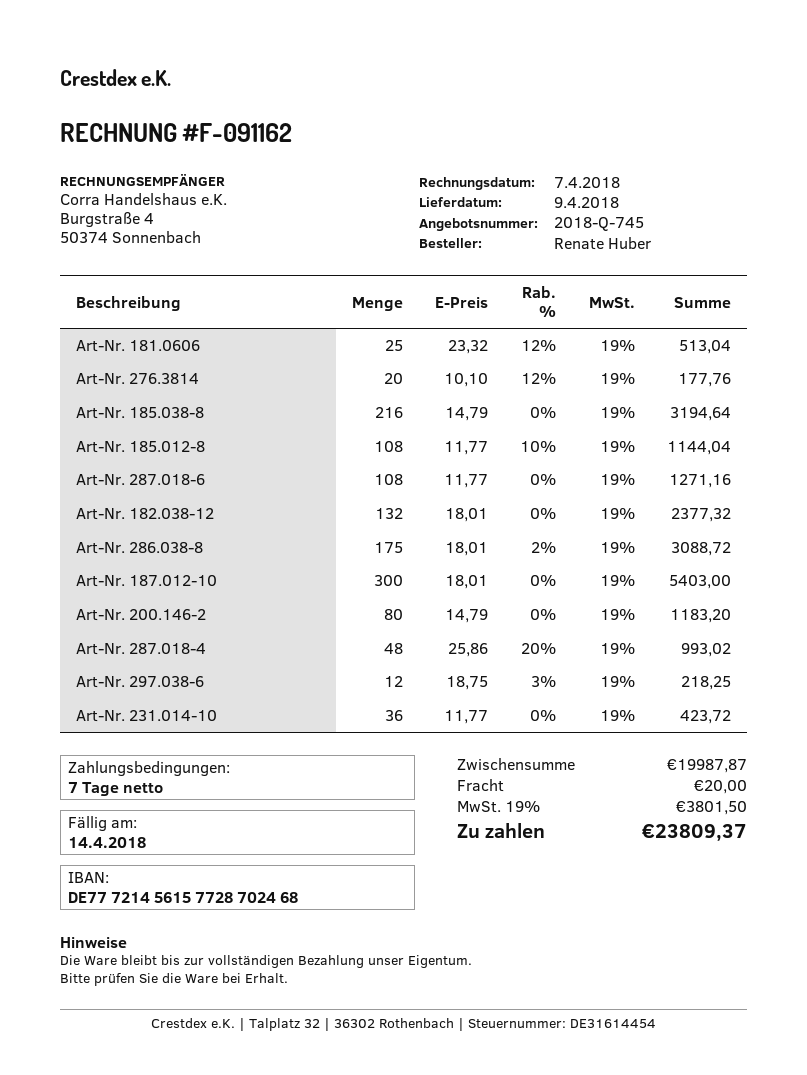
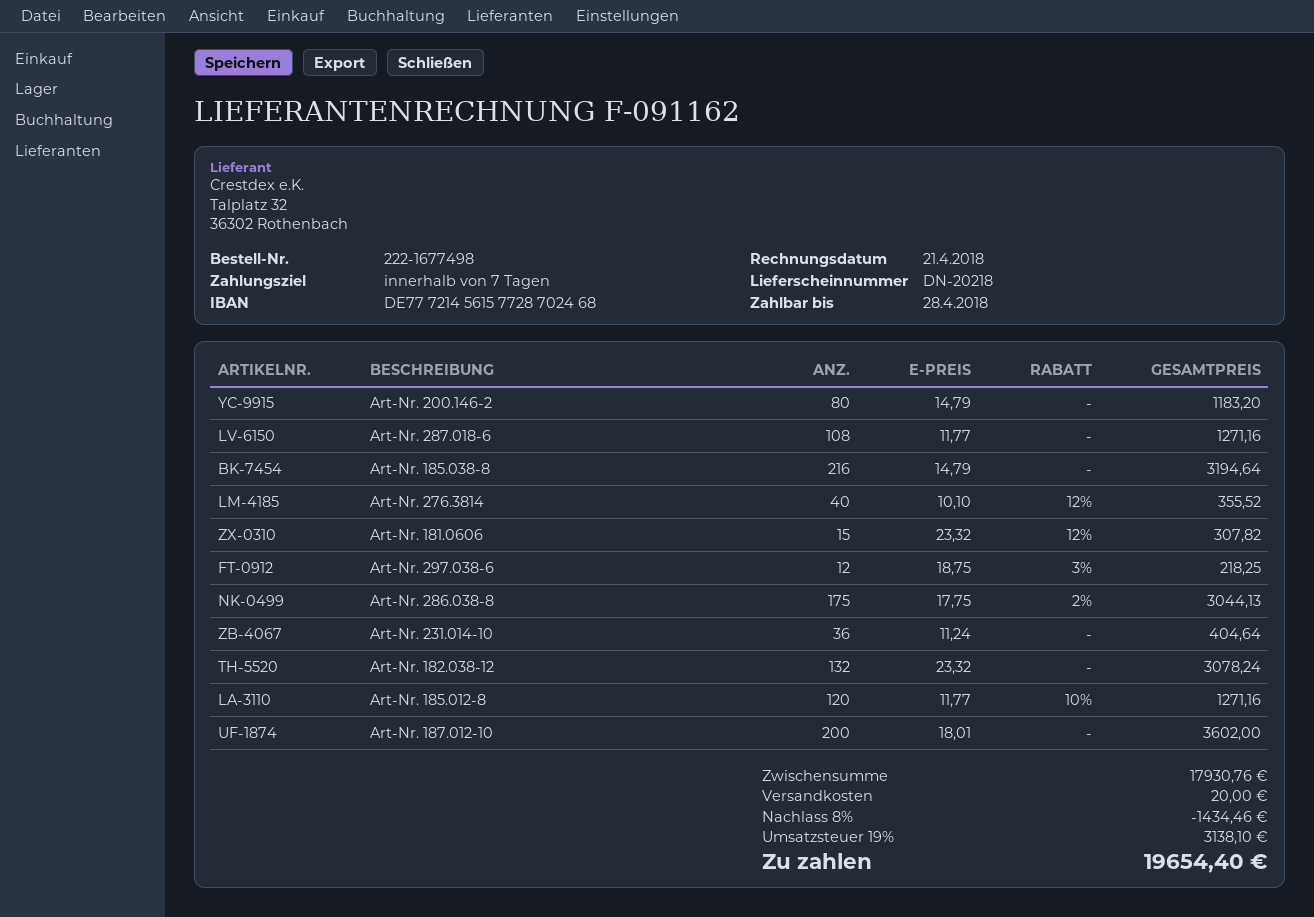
invoice date: 2018-04-07 -> 2018-04-21
due date: 2018-04-14 -> 2018-04-28
Art-Nr. 181.0606: 25 x 23.32 - 12% = 513.04 -> 15 x 23.32 - 12% = 307.82
Art-Nr. 276.3814: 20 x 10.10 - 12% = 177.76 -> 40 x 10.10 - 12% = 355.52
Art-Nr. 185.012-8: 108 x 11.77 - 10% = 1144.04 -> 120 x 11.77 - 10% = 1271.16
Art-Nr. 182.038-12: 132 x 18.01 = 2377.32 -> 132 x 23.32 = 3078.24
Art-Nr. 286.038-8: 175 x 18.01 - 2% = 3088.72 -> 175 x 17.75 - 2% = 3044.13
Art-Nr. 187.012-10: 300 x 18.01 = 5403.00 -> 200 x 18.01 = 3602.00
Art-Nr. 287.018-4: 48 x 25.86 - 20% = 993.02 -> none
Art-Nr. 231.014-10: 36 x 11.77 = 423.72 -> 36 x 11.24 = 404.64
subtotal: 19987.87 -> 17930.76
discount: none -> 8% = 1434.46
tax: 19% = 3801.50 -> 19% = 3138.10
total: 23809.37 -> 19654.40

